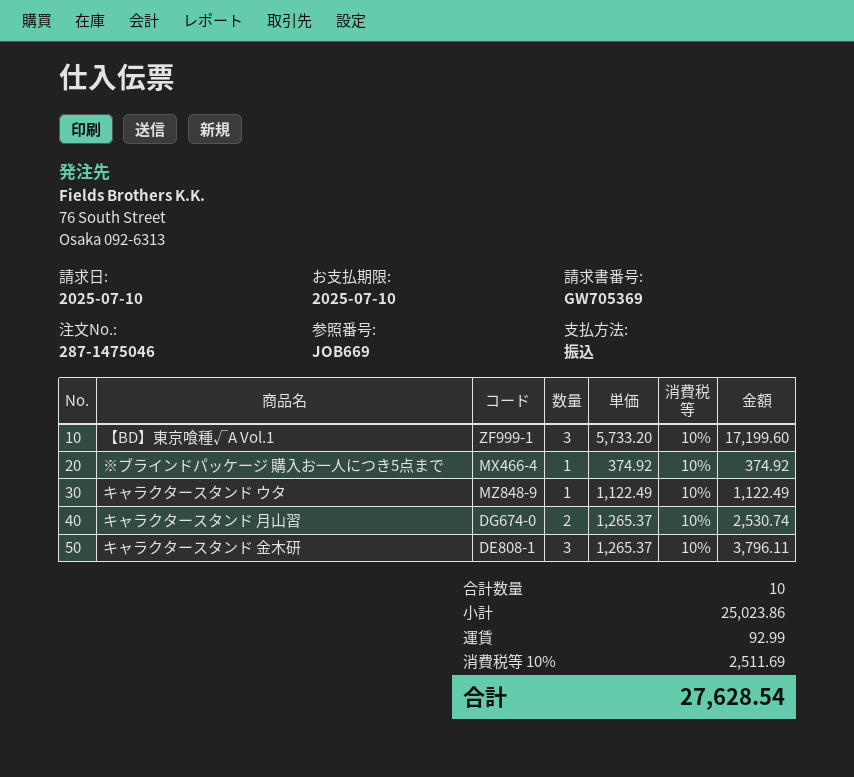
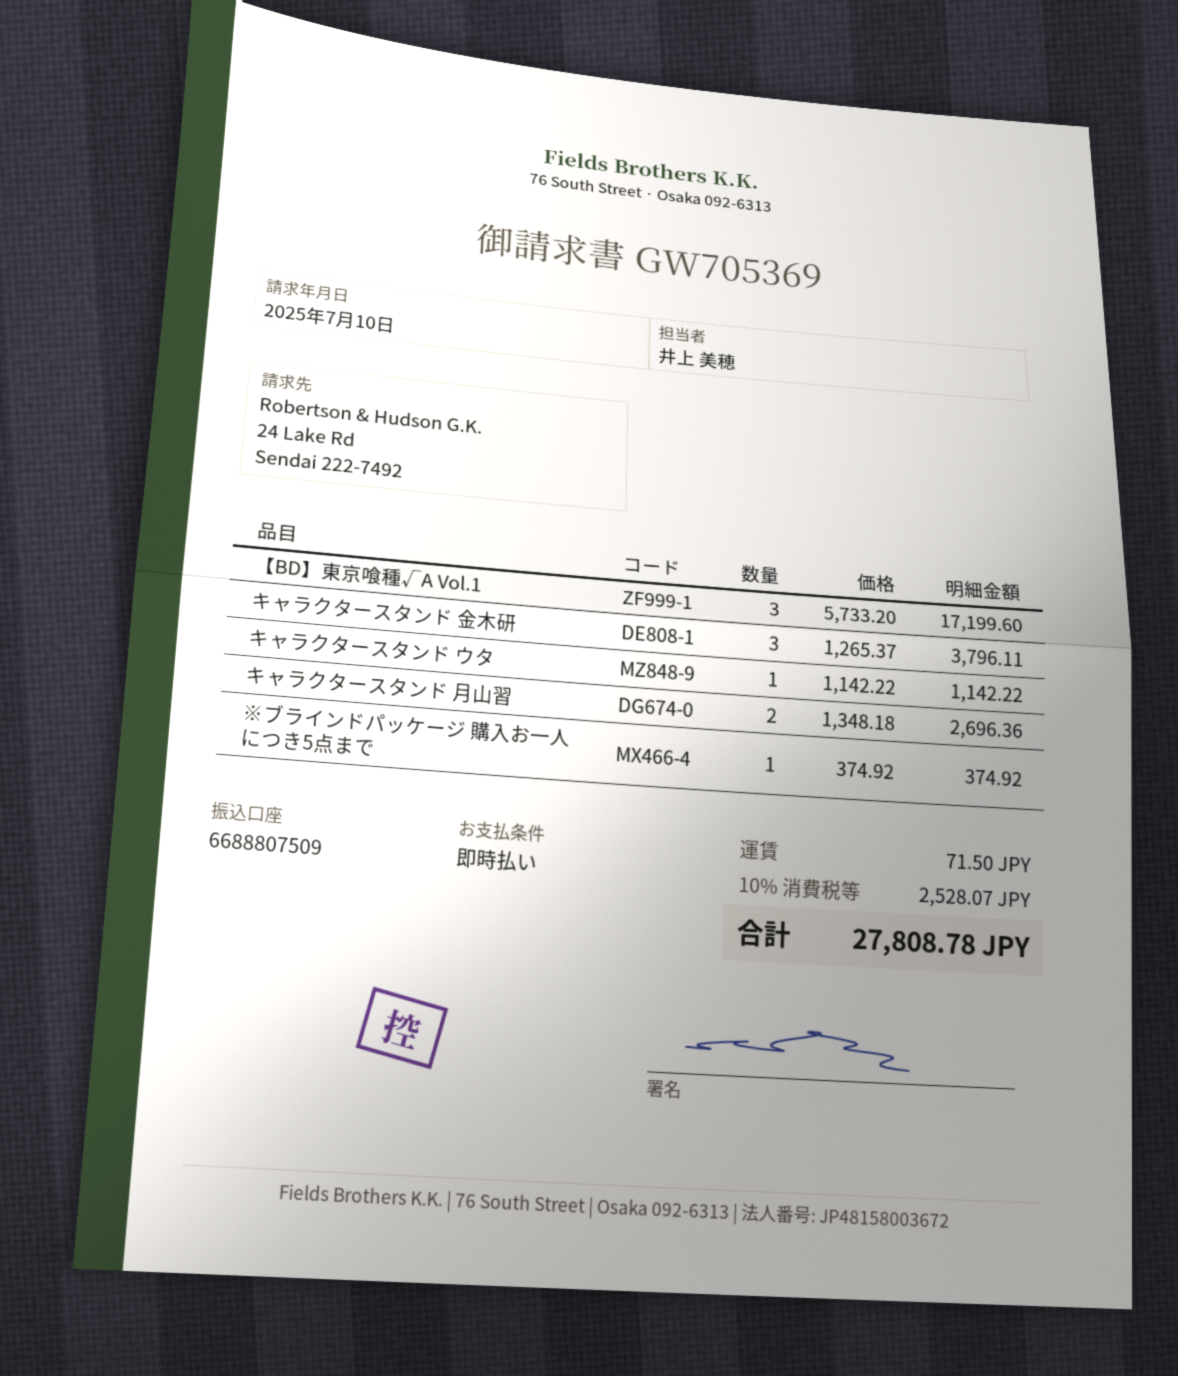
キャラクタースタンド ウタ: 1 x 1122.49 = 1122.49 -> 1 x 1142.22 = 1142.22
キャラクタースタンド 月山習: 2 x 1265.37 = 2530.74 -> 2 x 1348.18 = 2696.36
shipping: 92.99 -> 71.50
tax: 10% = 2511.69 -> 10% = 2528.07
total: 27628.54 -> 27808.78

